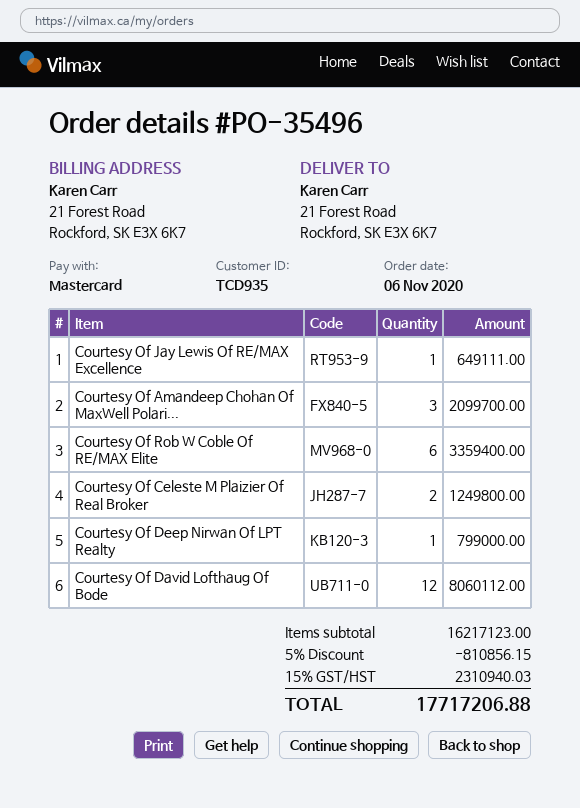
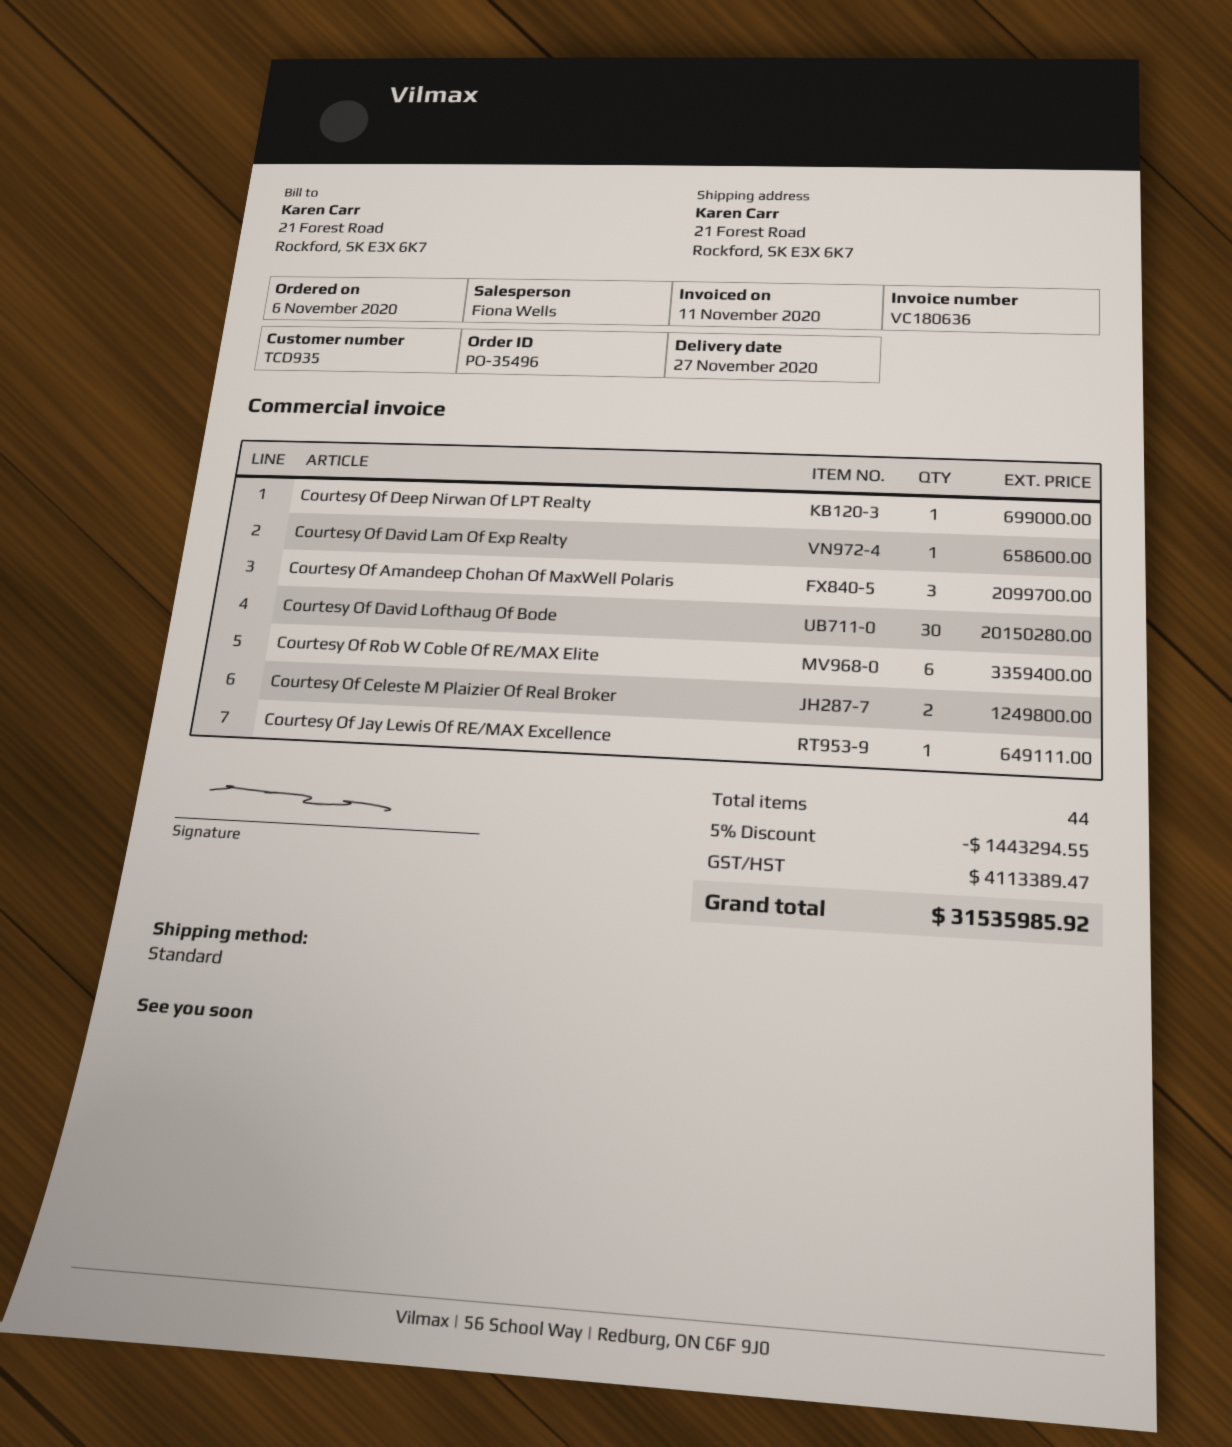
Courtesy Of Deep Nirwan Of LPT Realty: 1 for 799000.00 -> 1 for 699000.00
Courtesy Of David Lofthaug Of Bode: 12 for 8060112.00 -> 30 for 20150280.00
Courtesy Of David Lam Of Exp Realty: none -> 1 for 658600.00
discount: 5% = 810856.15 -> 5% = 1443294.55
tax: 2310940.03 -> 4113389.47
total: 17717206.88 -> 31535985.92

